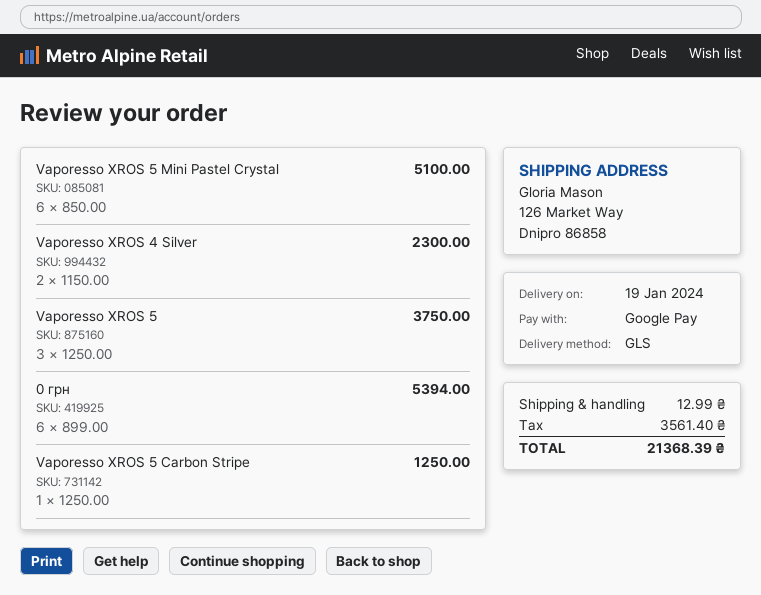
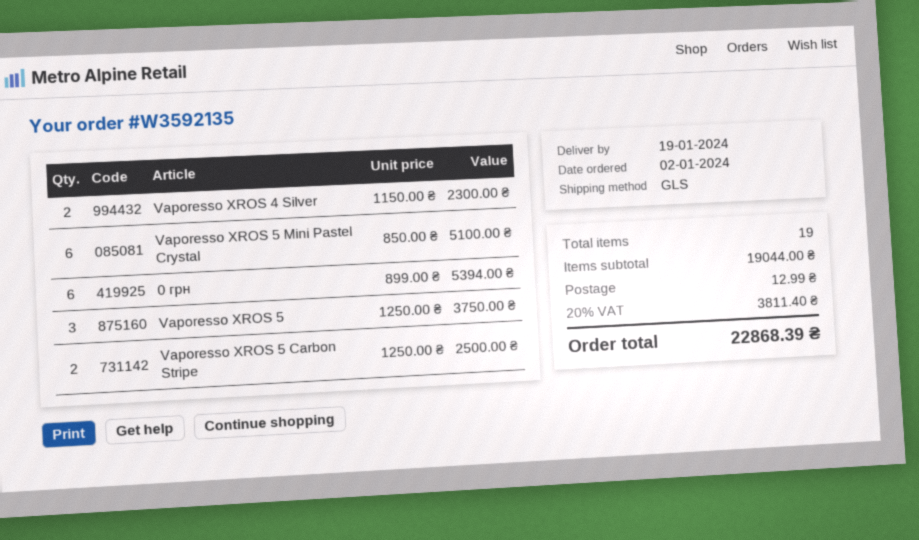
Vaporesso XROS 5 Carbon Stripe: 1 x 1250.00 = 1250.00 -> 2 x 1250.00 = 2500.00
tax: 3561.40 -> 3811.40
total: 21368.39 -> 22868.39

